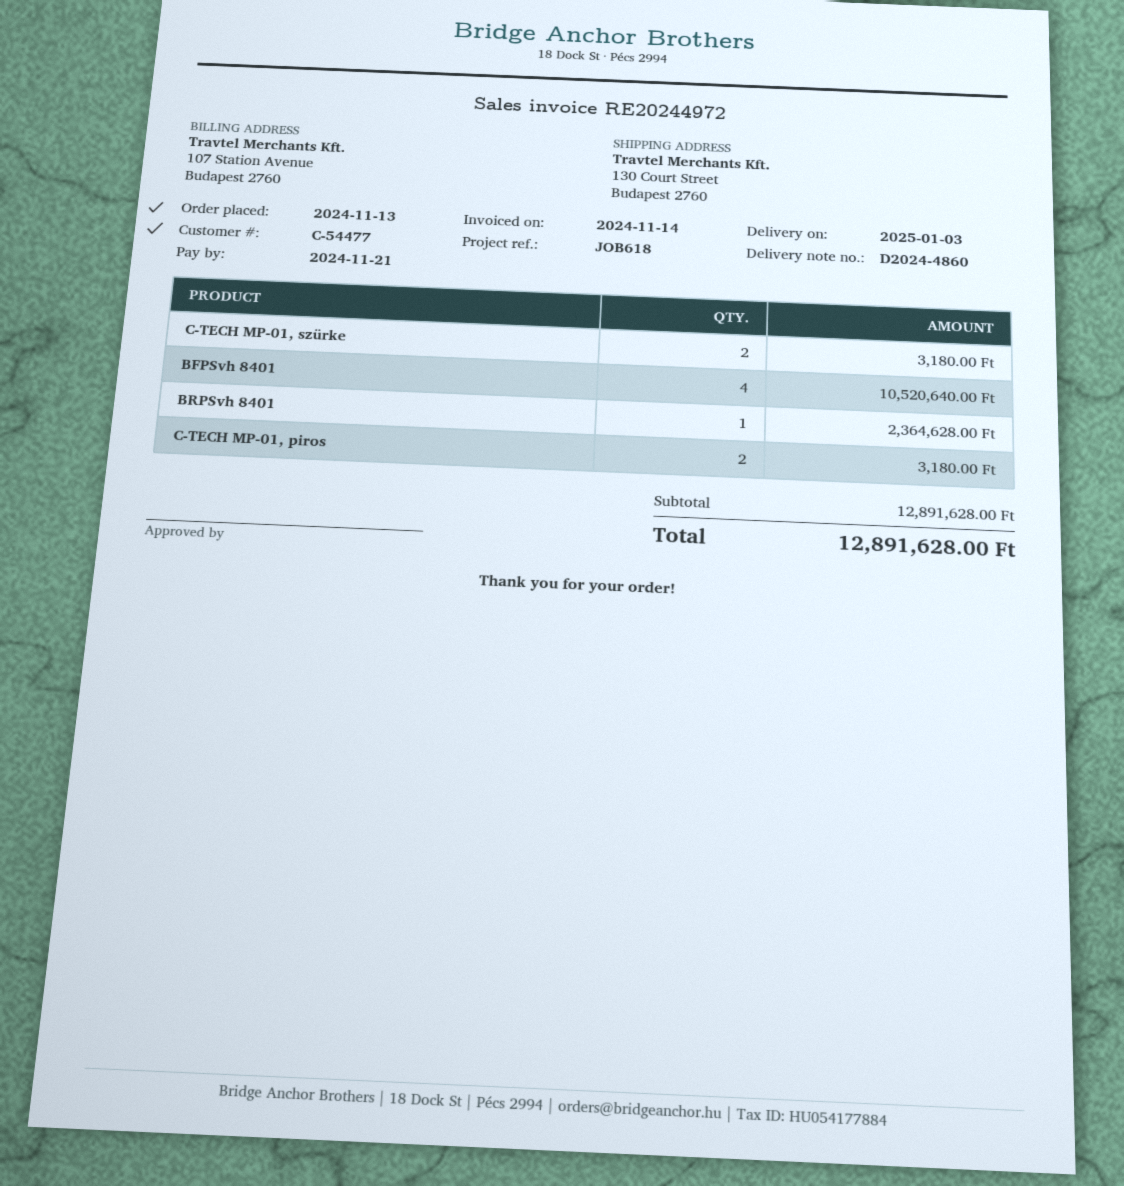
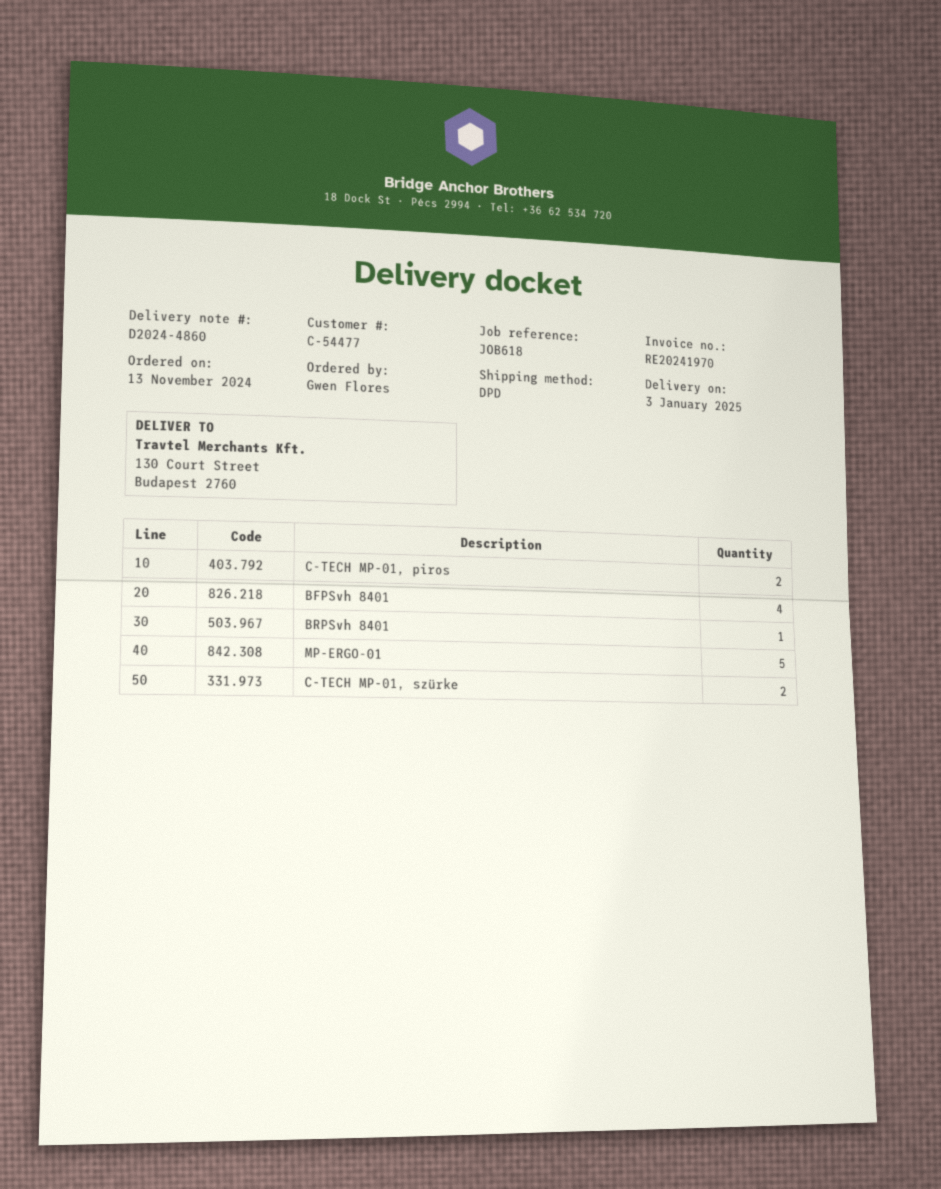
invoice number: RE20244972 -> RE20241970
MP-ERGO-01: none -> 5

